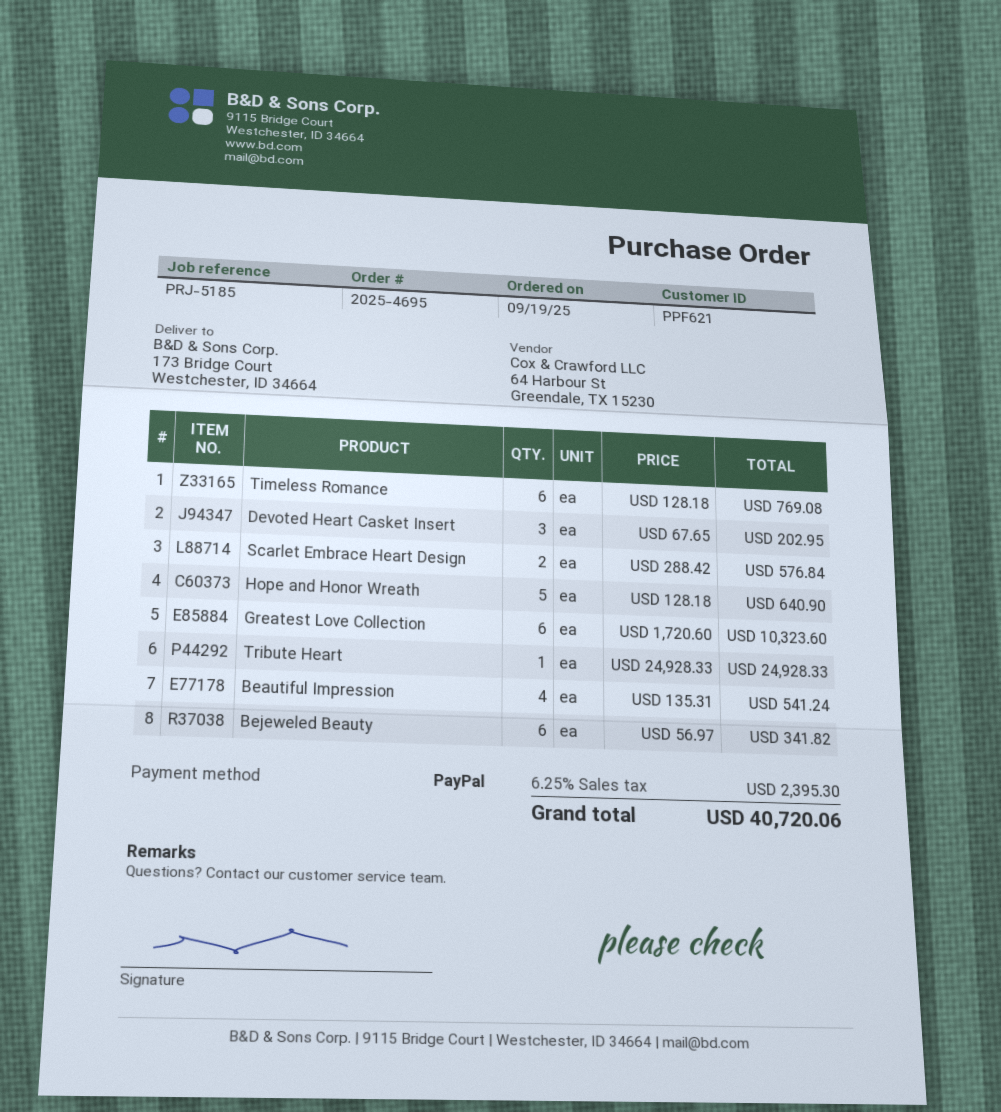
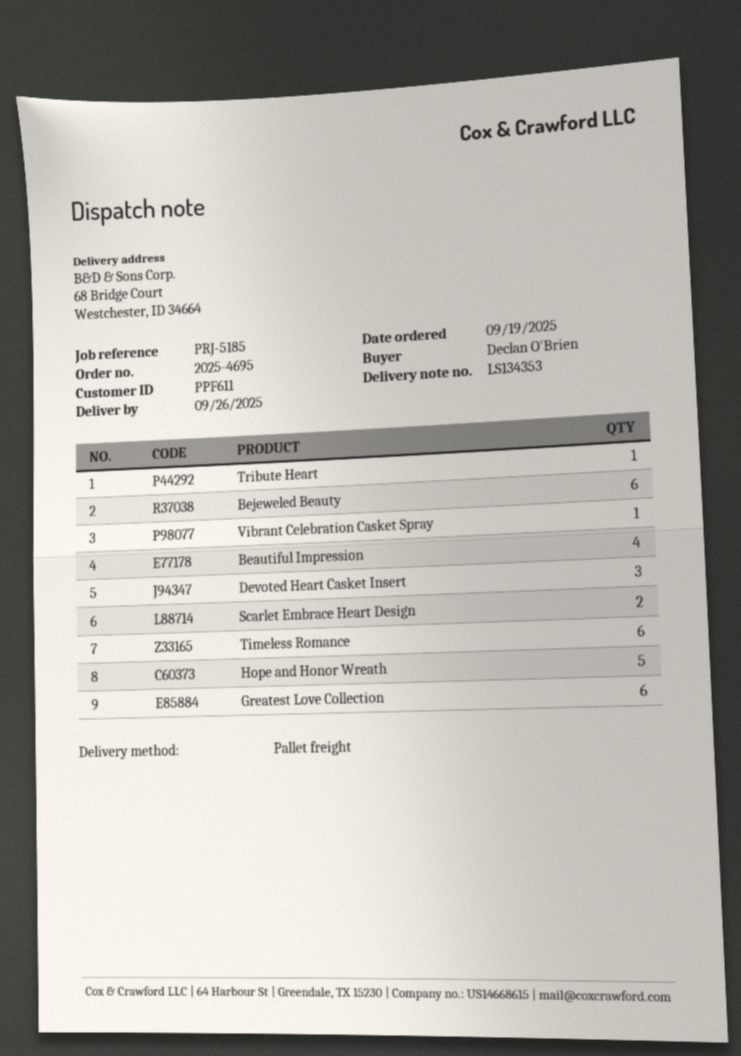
customer number: PPF621 -> PPF611
ship to: 173 Bridge Court, Westchester, ID 34664 -> 68 Bridge Court, Westchester, ID 34664
Vibrant Celebration Casket Spray: none -> 1

